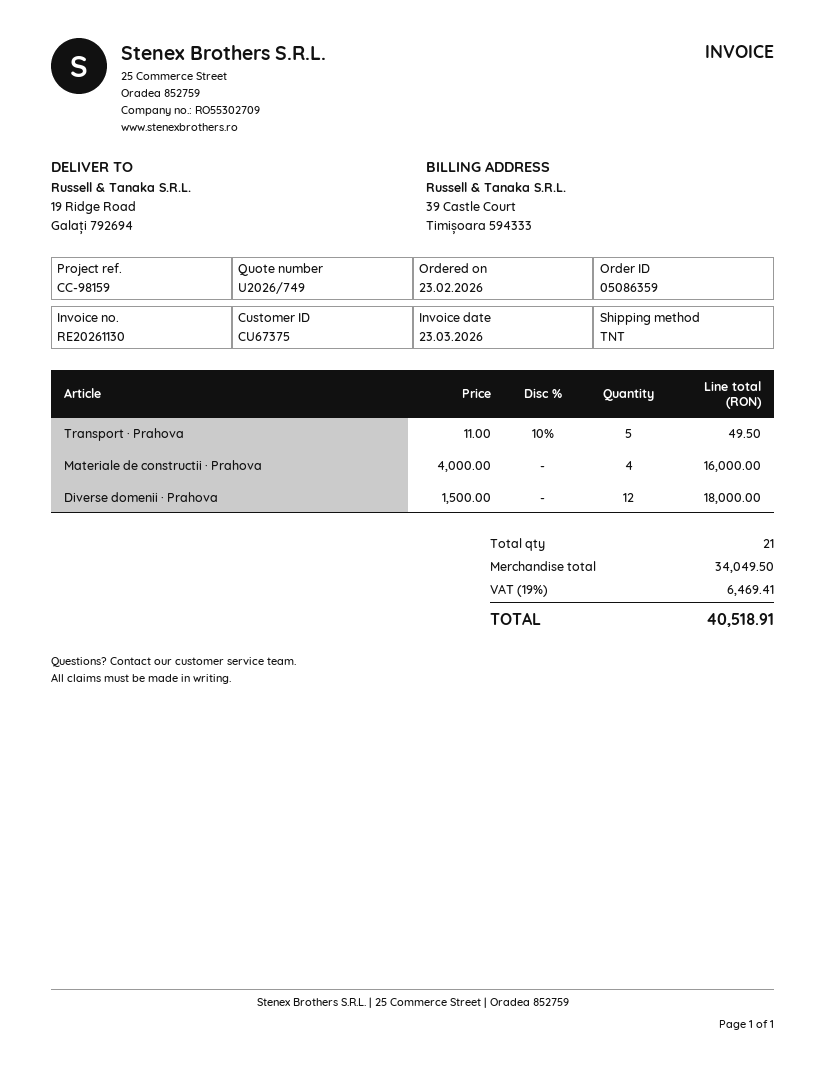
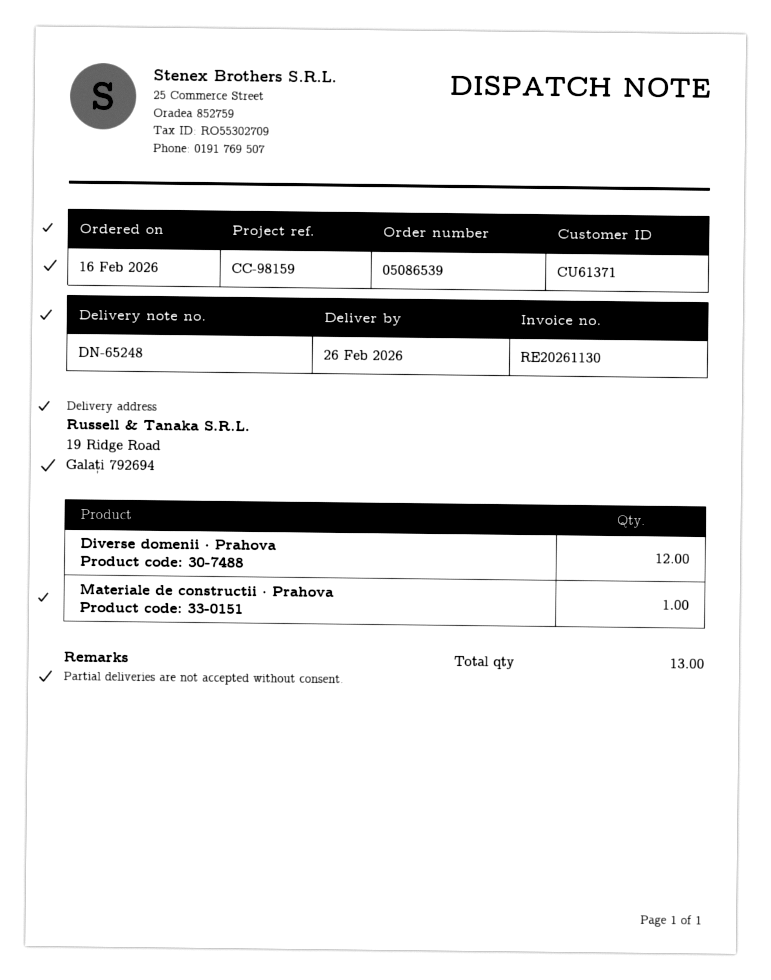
order number: 05086359 -> 05086539
order date: 2026-02-23 -> 2026-02-16
customer number: CU67375 -> CU61371
Transport · Prahova: 5 -> none
Materiale de constructii · Prahova: 4 -> 1
total quantity: 21 -> 13

